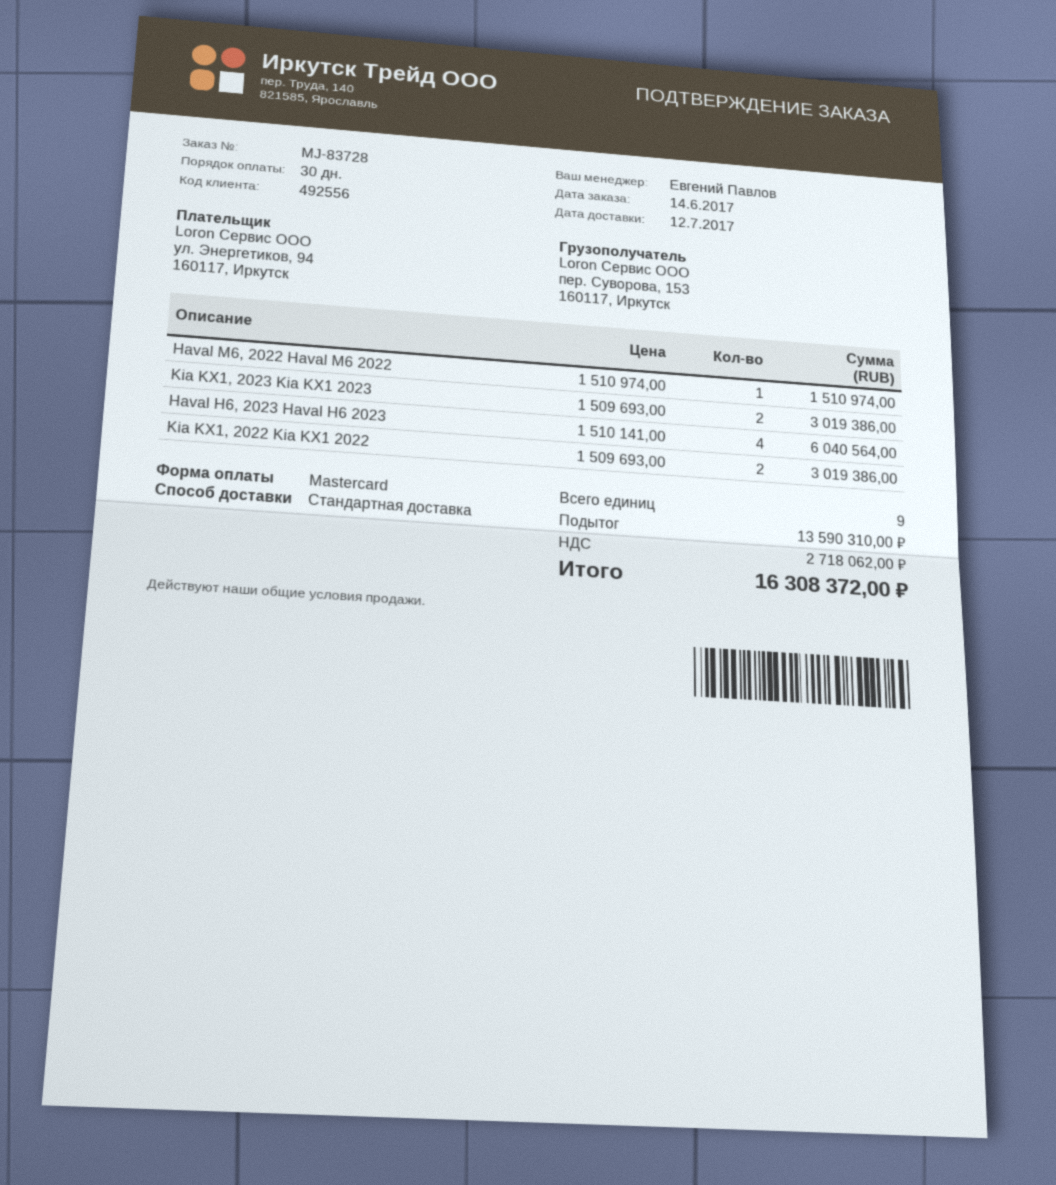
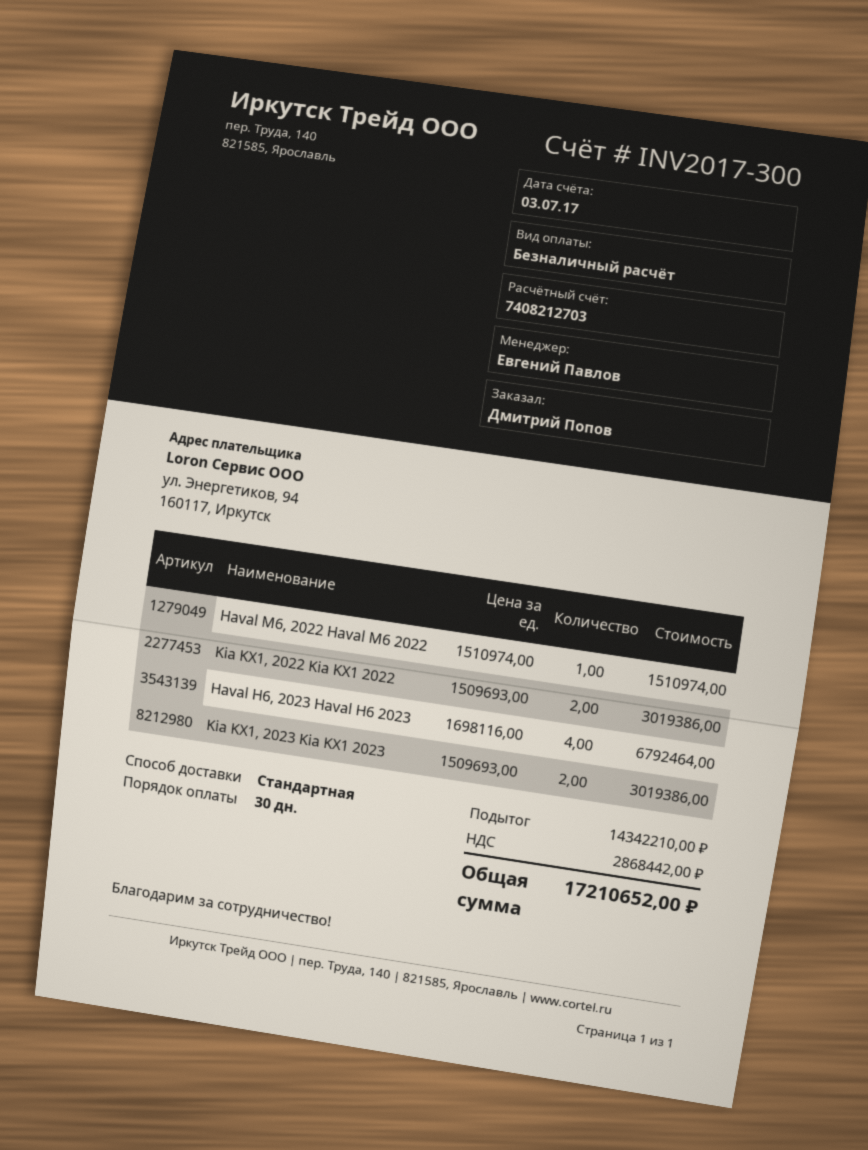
payment method: Mastercard -> bank transfer
Haval H6, 2023 Haval H6 2023: 4 x 1510141.00 = 6040564.00 -> 4 x 1698116.00 = 6792464.00
subtotal: 13590310.00 -> 14342210.00
tax: 2718062.00 -> 2868442.00
total: 16308372.00 -> 17210652.00

